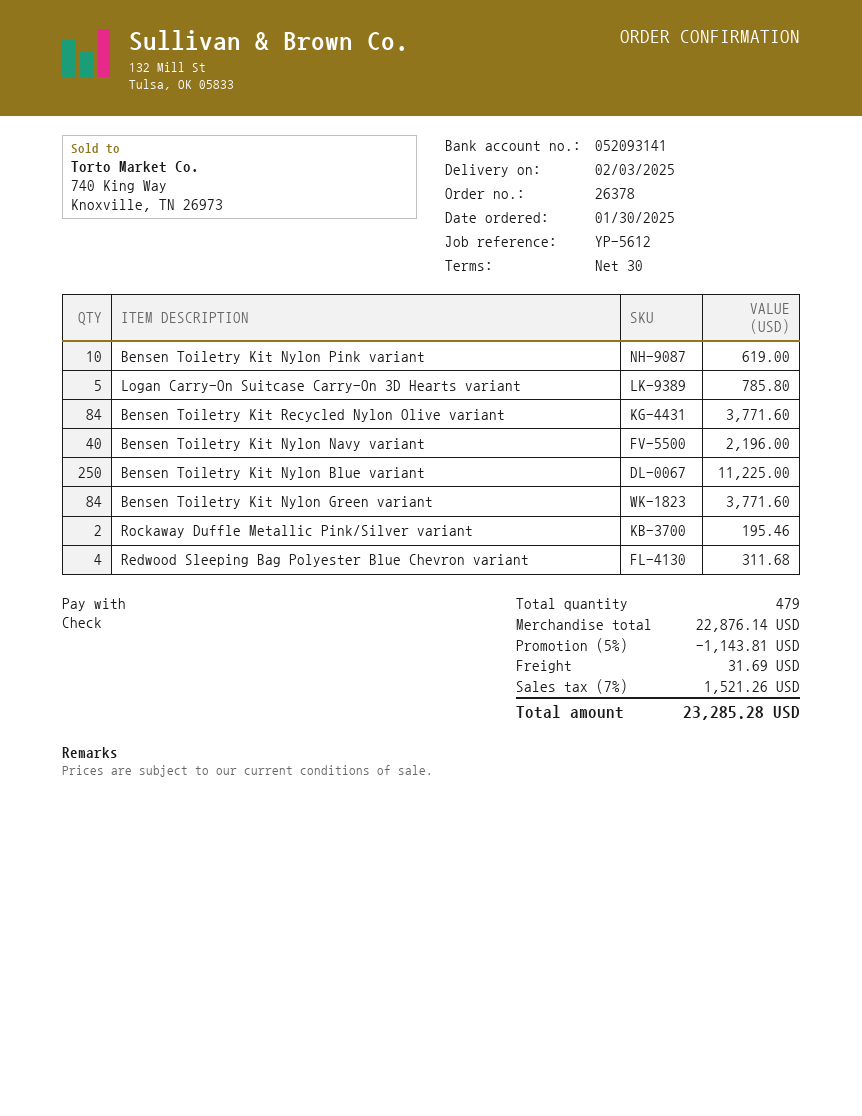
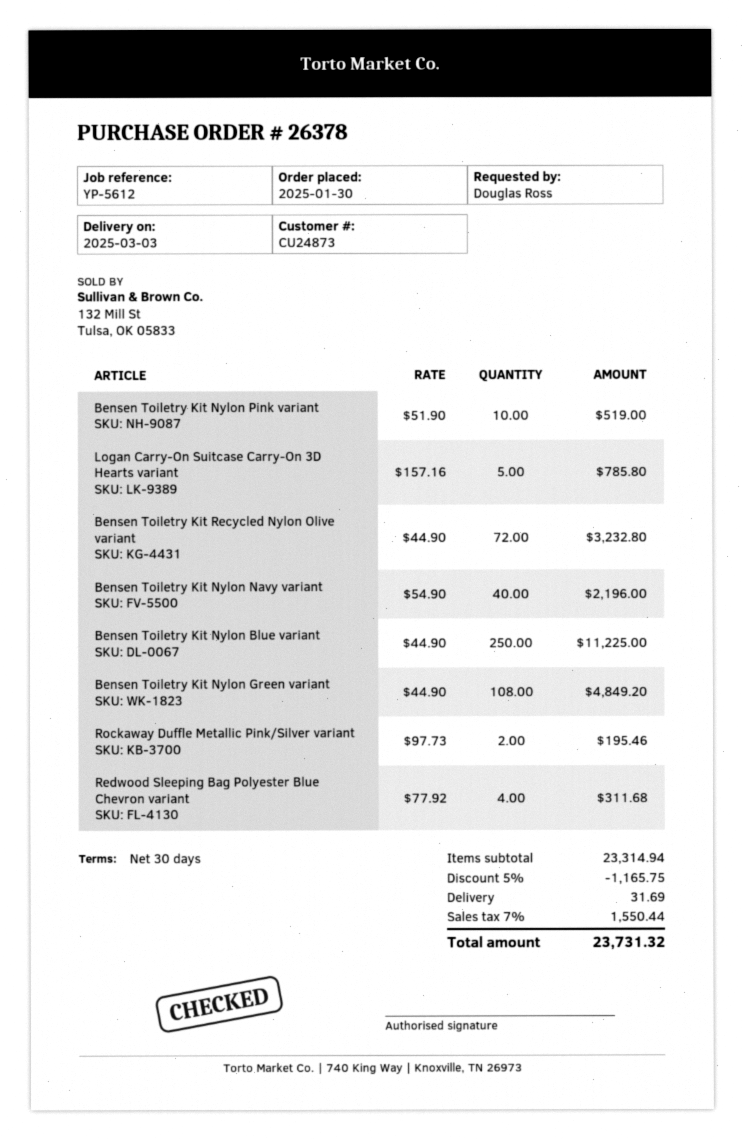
delivery date: 2025-02-03 -> 2025-03-03
Bensen Toiletry Kit Nylon Pink variant: 10 for 619.00 -> 10 for 519.00
Bensen Toiletry Kit Recycled Nylon Olive variant: 84 for 3771.60 -> 72 for 3232.80
Bensen Toiletry Kit Nylon Green variant: 84 for 3771.60 -> 108 for 4849.20
subtotal: 22876.14 -> 23314.94
discount: 5% = 1143.81 -> 5% = 1165.75
tax: 7% = 1521.26 -> 7% = 1550.44
total: 23285.28 -> 23731.32

